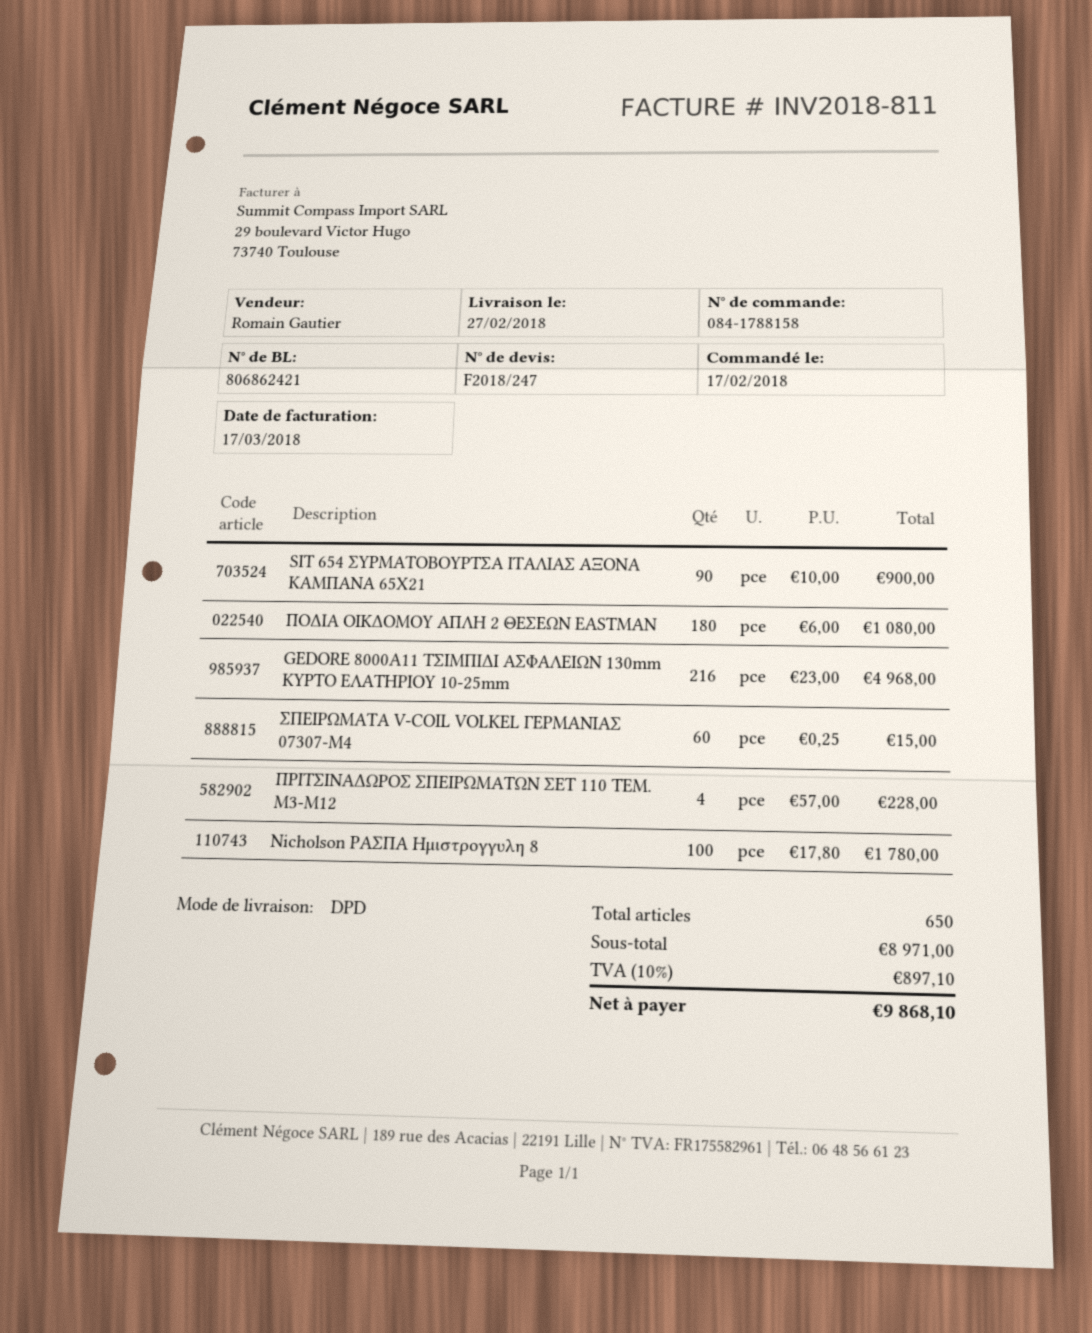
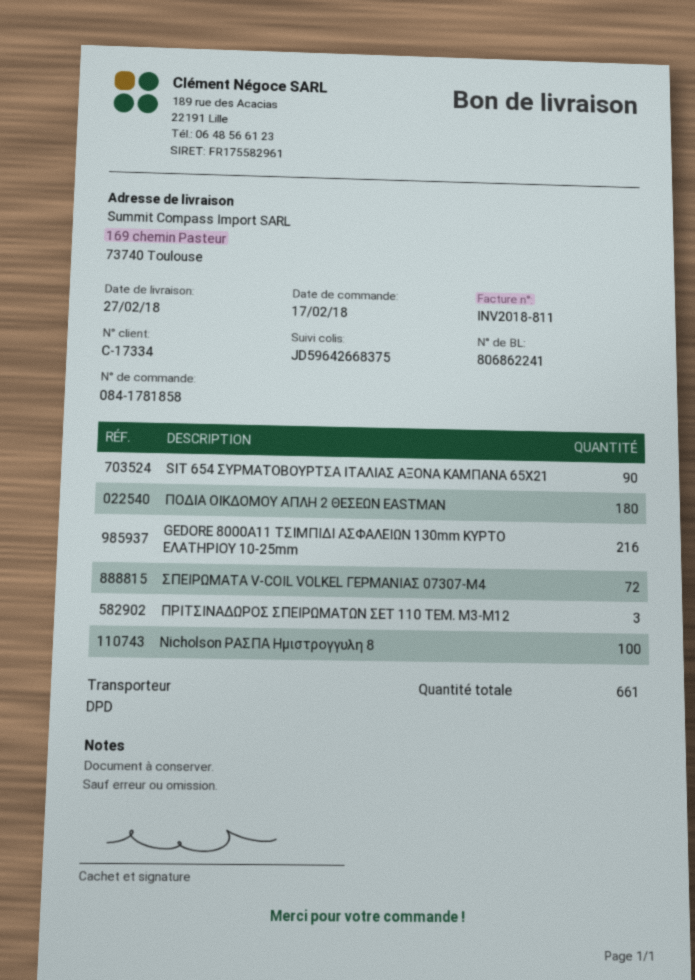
order number: 084-1788158 -> 084-1781858
delivery note number: 806862421 -> 806862241
ΣΠΕΙΡΩΜΑΤΑ V-COIL VOLKEL ΓΕΡΜΑΝΙΑΣ 07307-Μ4: 60 -> 72
ΠΡΙΤΣΙΝΑΔΩΡΟΣ ΣΠΕΙΡΩΜΑΤΩΝ ΣΕΤ 110 ΤΕΜ. Μ3-Μ12: 4 -> 3
total quantity: 650 -> 661

